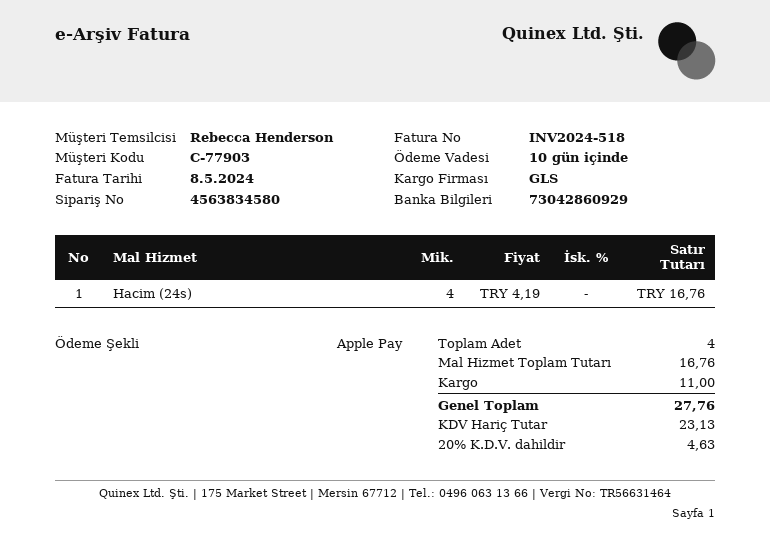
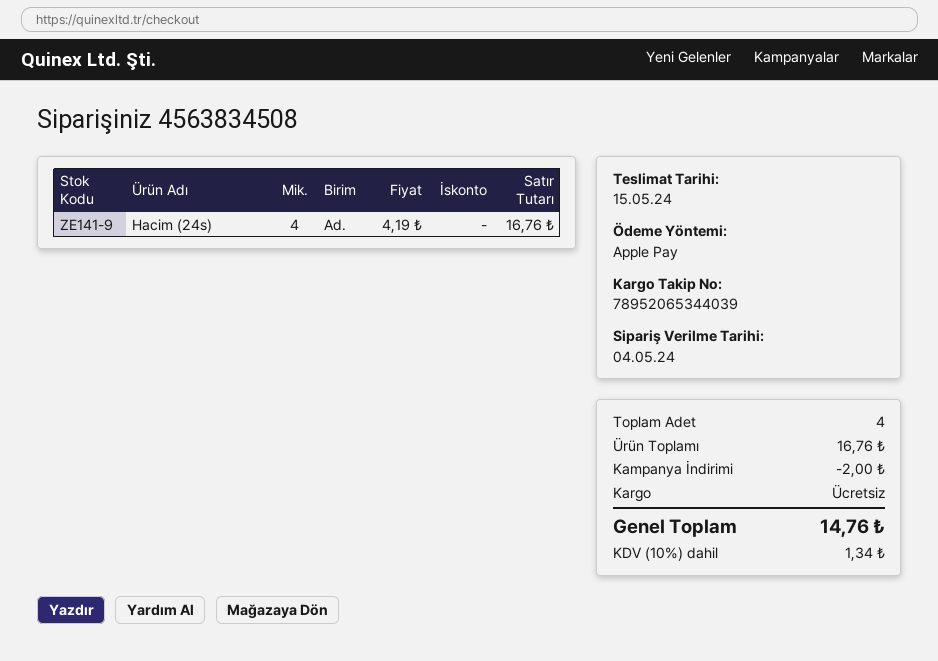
order number: 4563834580 -> 4563834508
discount: none -> 2.00
shipping: 11.00 -> 0.00
tax: 20% = 4.63 -> 10% = 1.34
total: 27.76 -> 14.76

